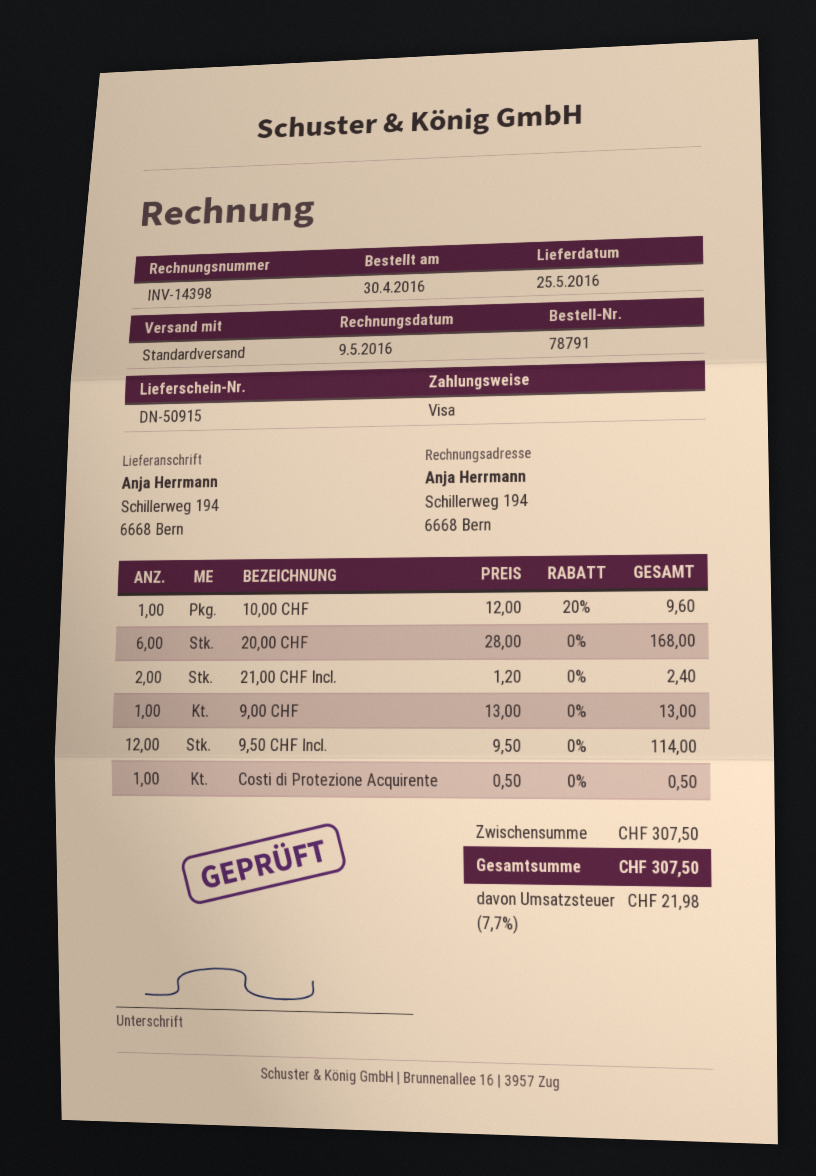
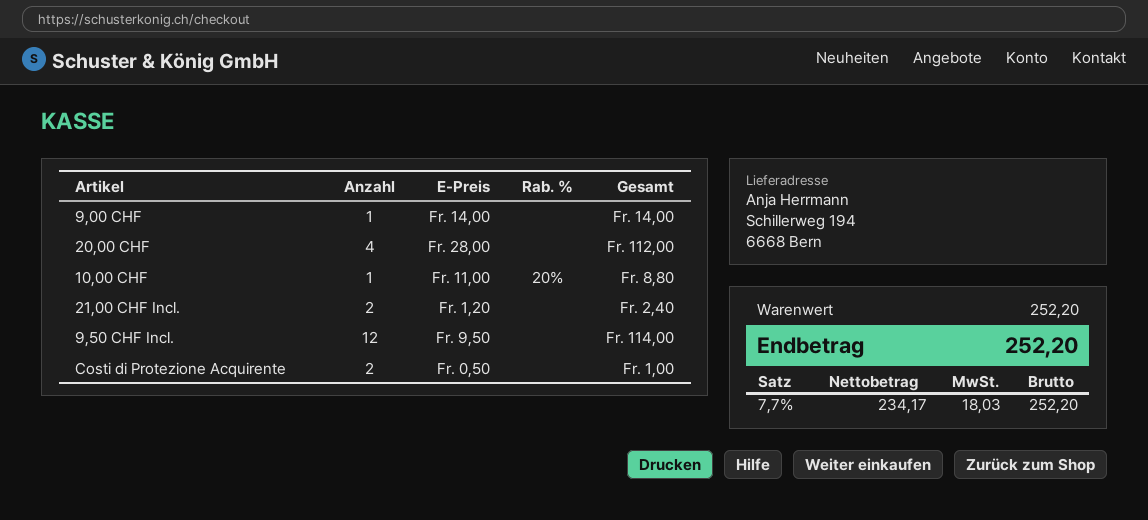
10,00 CHF: 1 x 12.00 - 20% = 9.60 -> 1 x 11.00 - 20% = 8.80
20,00 CHF: 6 x 28.00 = 168.00 -> 4 x 28.00 = 112.00
9,00 CHF: 1 x 13.00 = 13.00 -> 1 x 14.00 = 14.00
Costi di Protezione Acquirente: 1 x 0.50 = 0.50 -> 2 x 0.50 = 1.00
subtotal: 307.50 -> 252.20
tax: 7.7% = 21.98 -> 7.7% = 18.03
total: 307.50 -> 252.20

